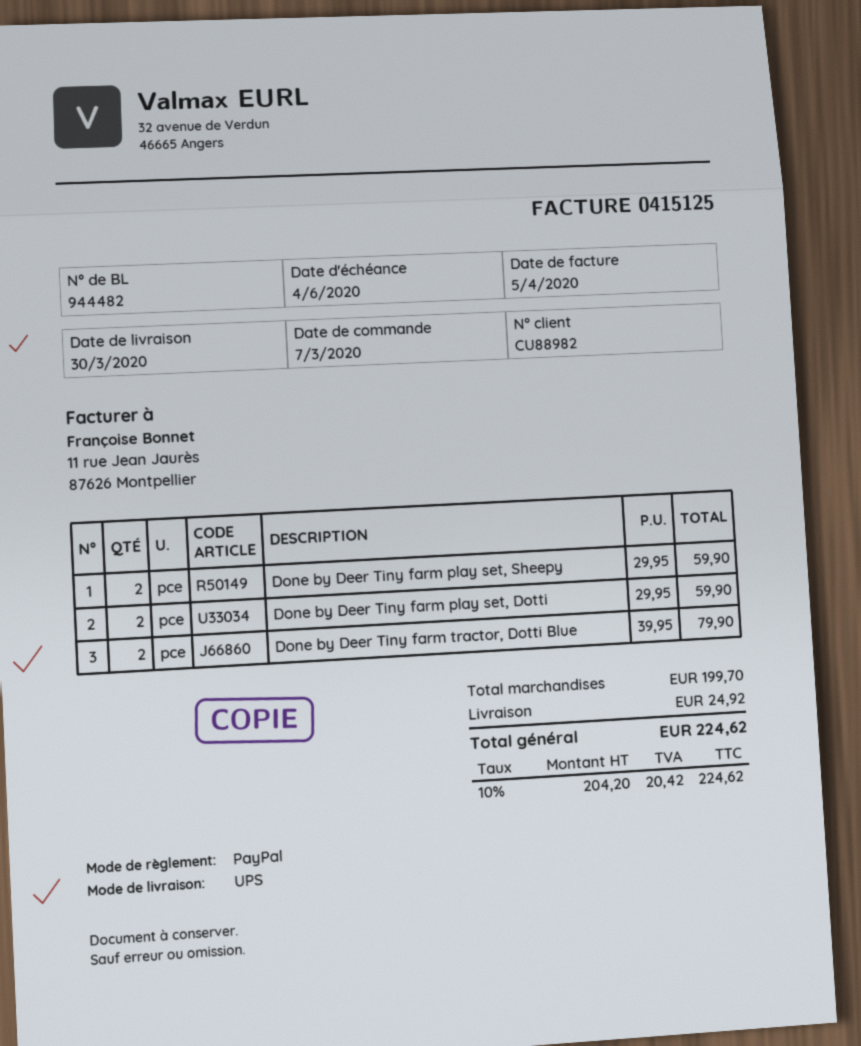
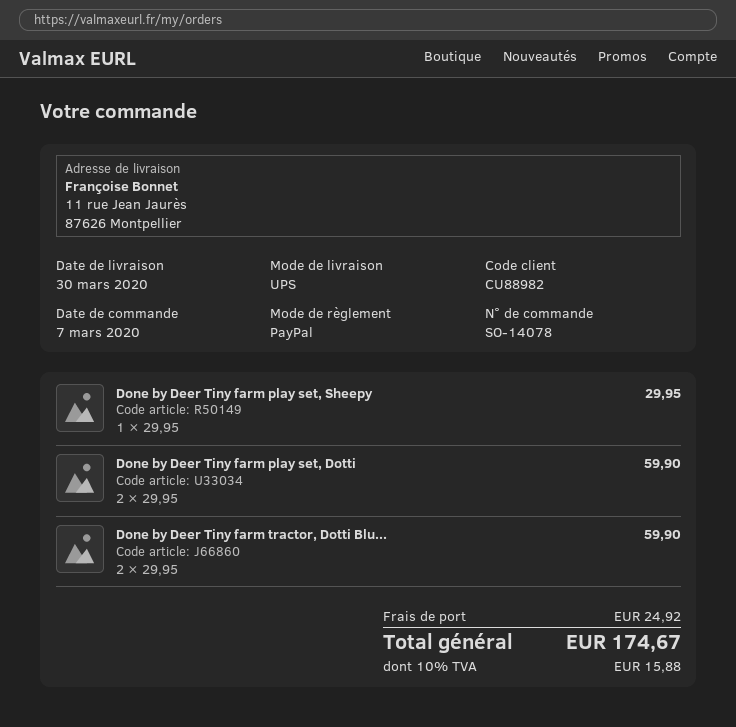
Done by Deer Tiny farm play set, Sheepy: 2 x 29.95 = 59.90 -> 1 x 29.95 = 29.95
Done by Deer Tiny farm tractor, Dotti Blue: 2 x 39.95 = 79.90 -> 2 x 29.95 = 59.90
tax: 10% = 20.42 -> 10% = 15.88
total: 224.62 -> 174.67

